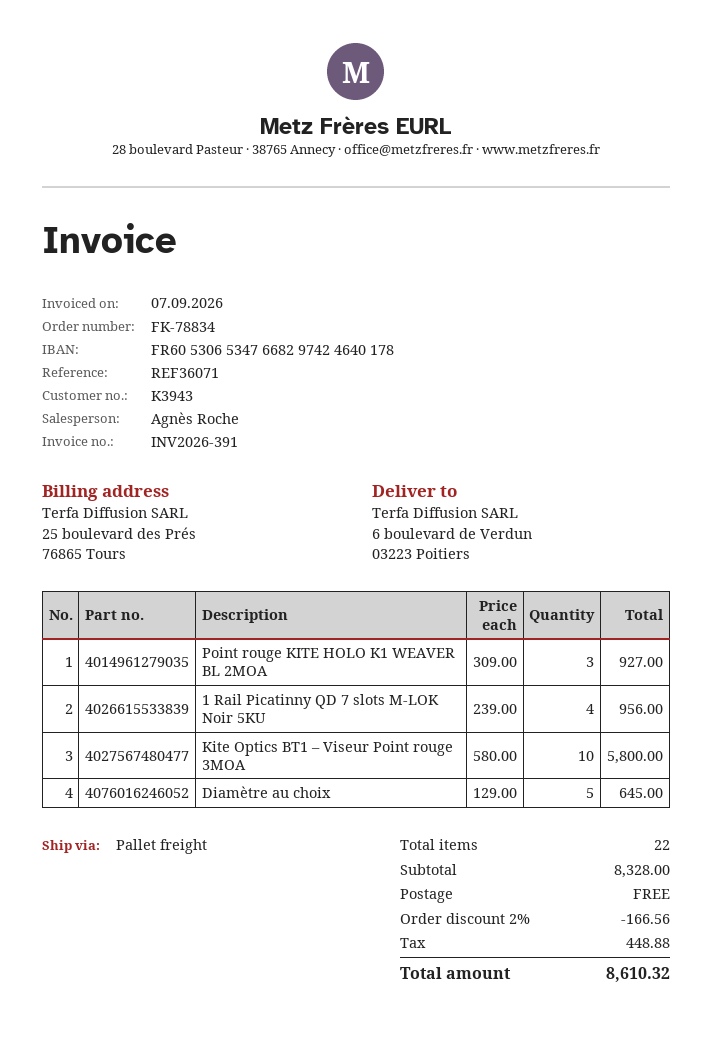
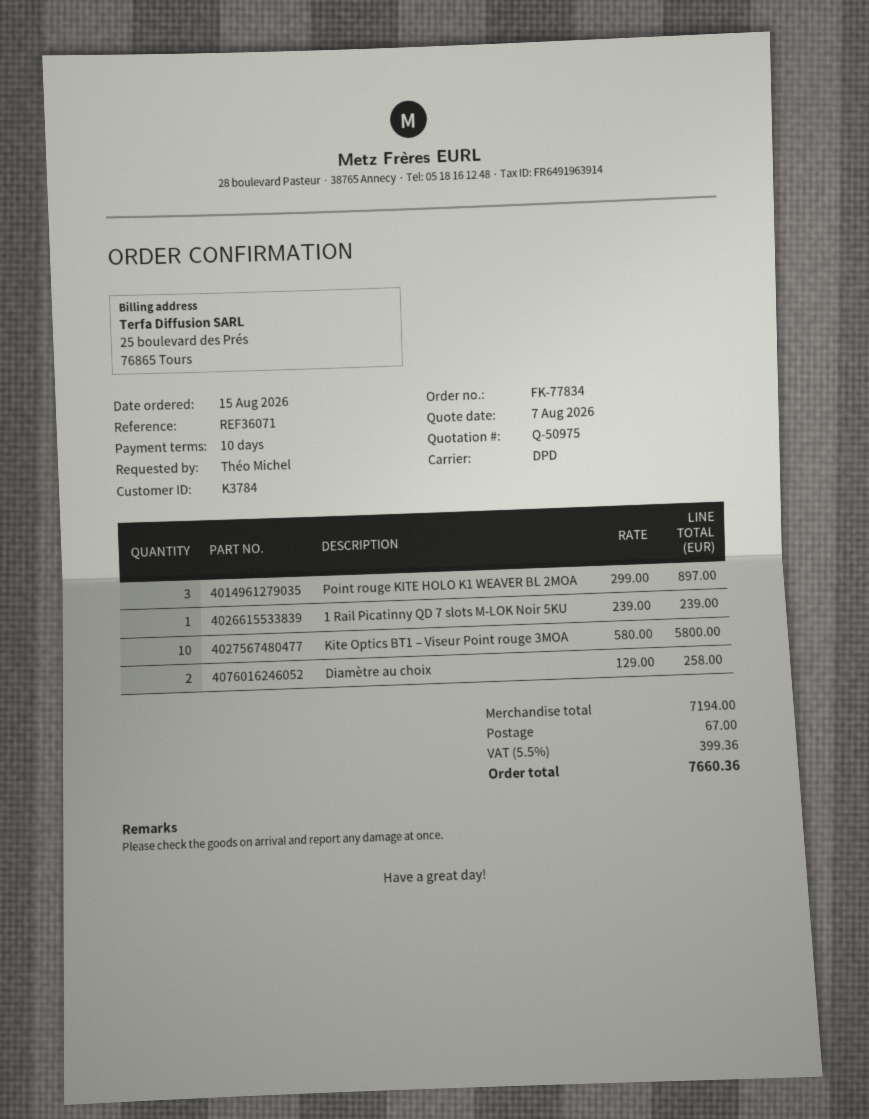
order number: FK-78834 -> FK-77834
customer number: K3943 -> K3784
shipping method: pallet freight -> DPD
Point rouge KITE HOLO K1 WEAVER BL 2MOA: 3 x 309.00 = 927.00 -> 3 x 299.00 = 897.00
1 Rail Picatinny QD 7 slots M-LOK Noir 5KU: 4 x 239.00 = 956.00 -> 1 x 239.00 = 239.00
Diamètre au choix: 5 x 129.00 = 645.00 -> 2 x 129.00 = 258.00
subtotal: 8328.00 -> 7194.00
discount: 2% = 166.56 -> none
shipping: 0.00 -> 67.00
tax: 448.88 -> 399.36
total: 8610.32 -> 7660.36

